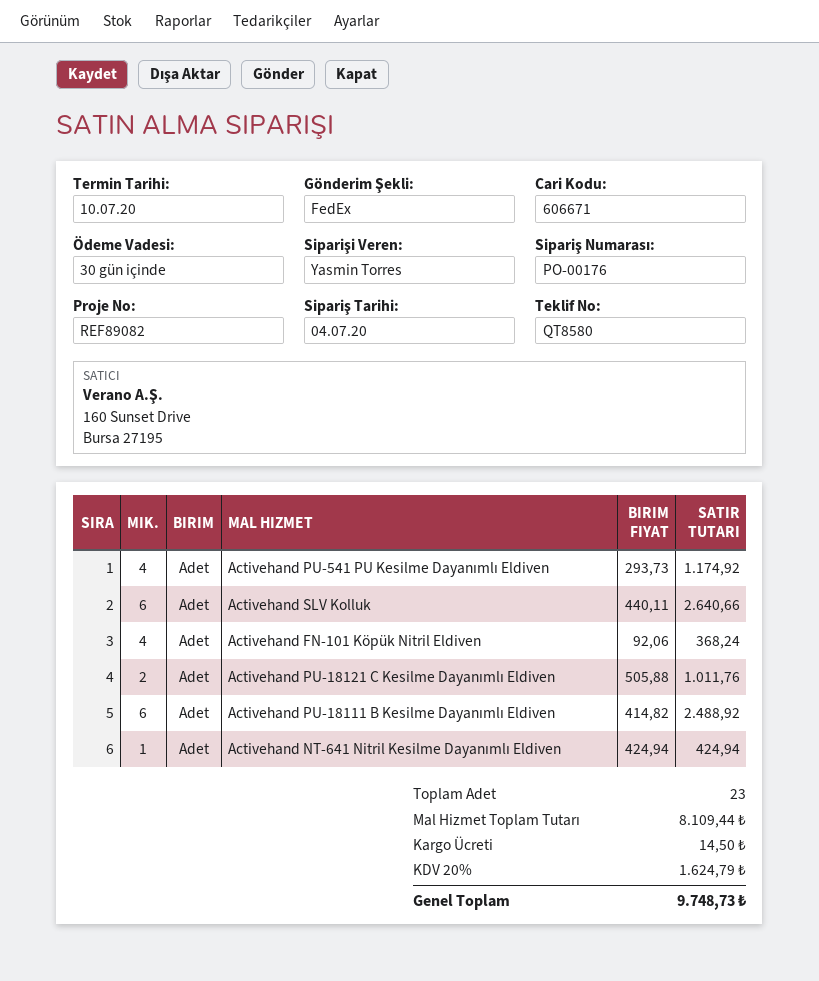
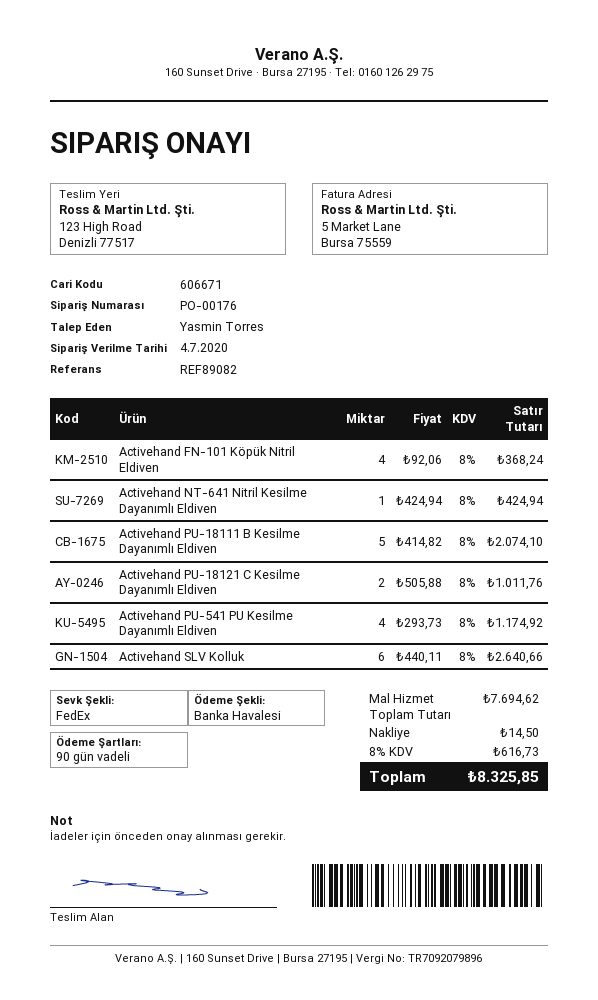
payment terms: 30 days -> 90 days
Activehand PU-18111 B Kesilme Dayanımlı Eldiven: 6 x 414.82 = 2488.92 -> 5 x 414.82 = 2074.10
subtotal: 8109.44 -> 7694.62
tax: 20% = 1624.79 -> 8% = 616.73
total: 9748.73 -> 8325.85

